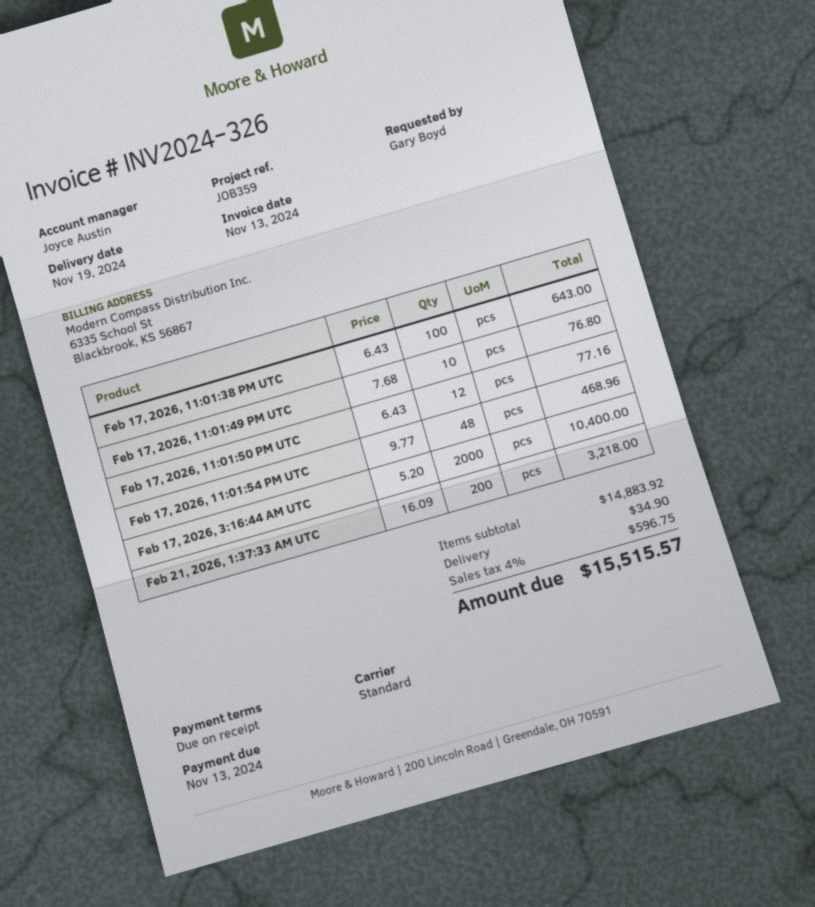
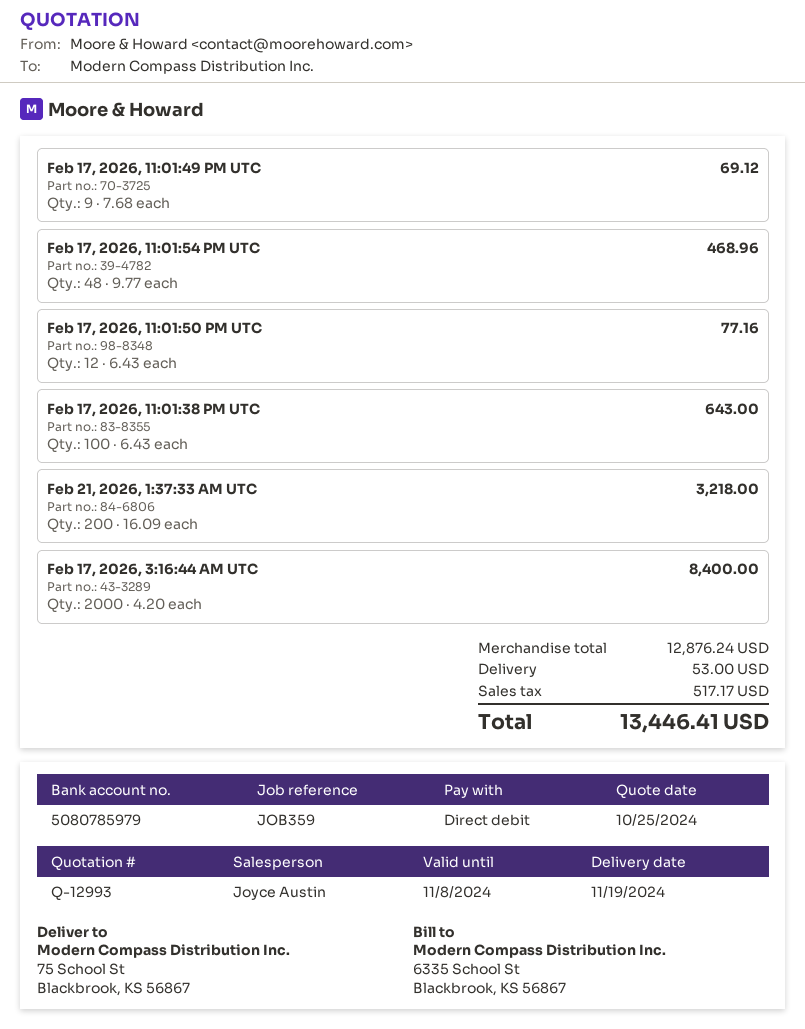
Feb 17, 2026, 11:01:49 PM UTC: 10 x 7.68 = 76.80 -> 9 x 7.68 = 69.12
Feb 17, 2026, 3:16:44 AM UTC: 2000 x 5.20 = 10400.00 -> 2000 x 4.20 = 8400.00
subtotal: 14883.92 -> 12876.24
shipping: 34.90 -> 53.00
tax: 596.75 -> 517.17
total: 15515.57 -> 13446.41

